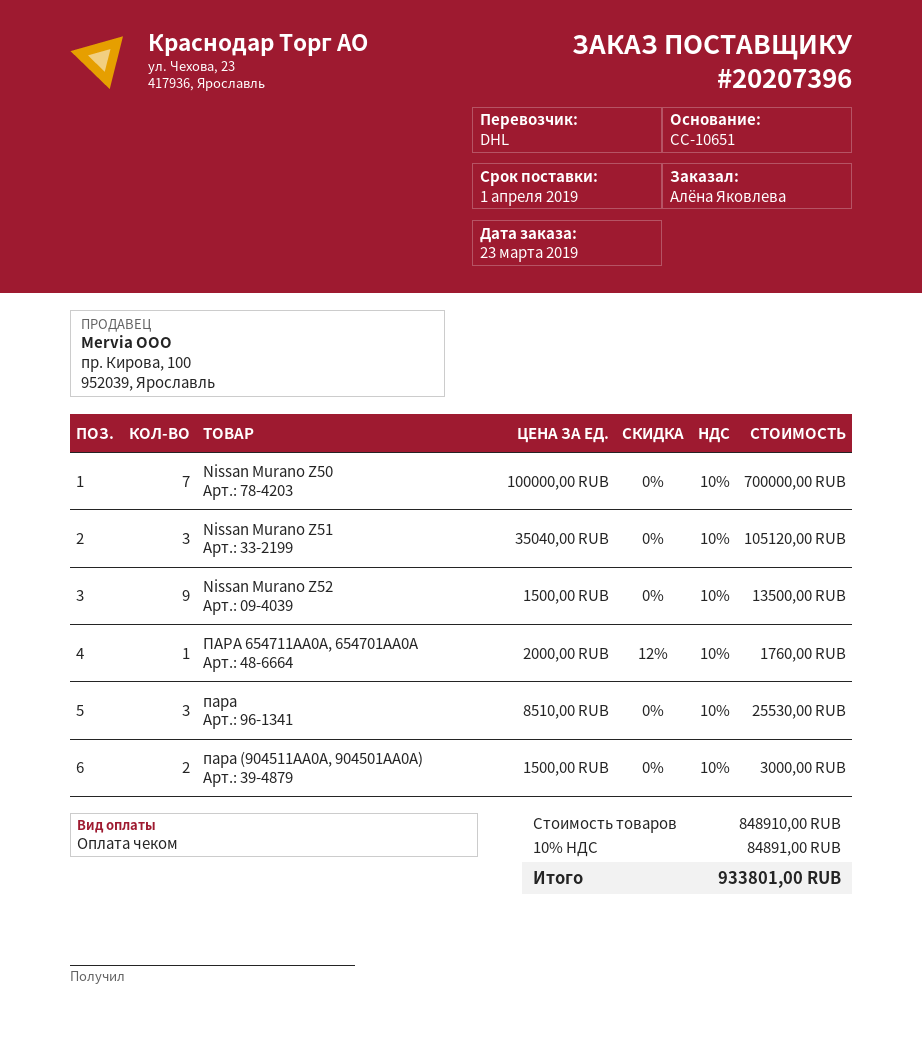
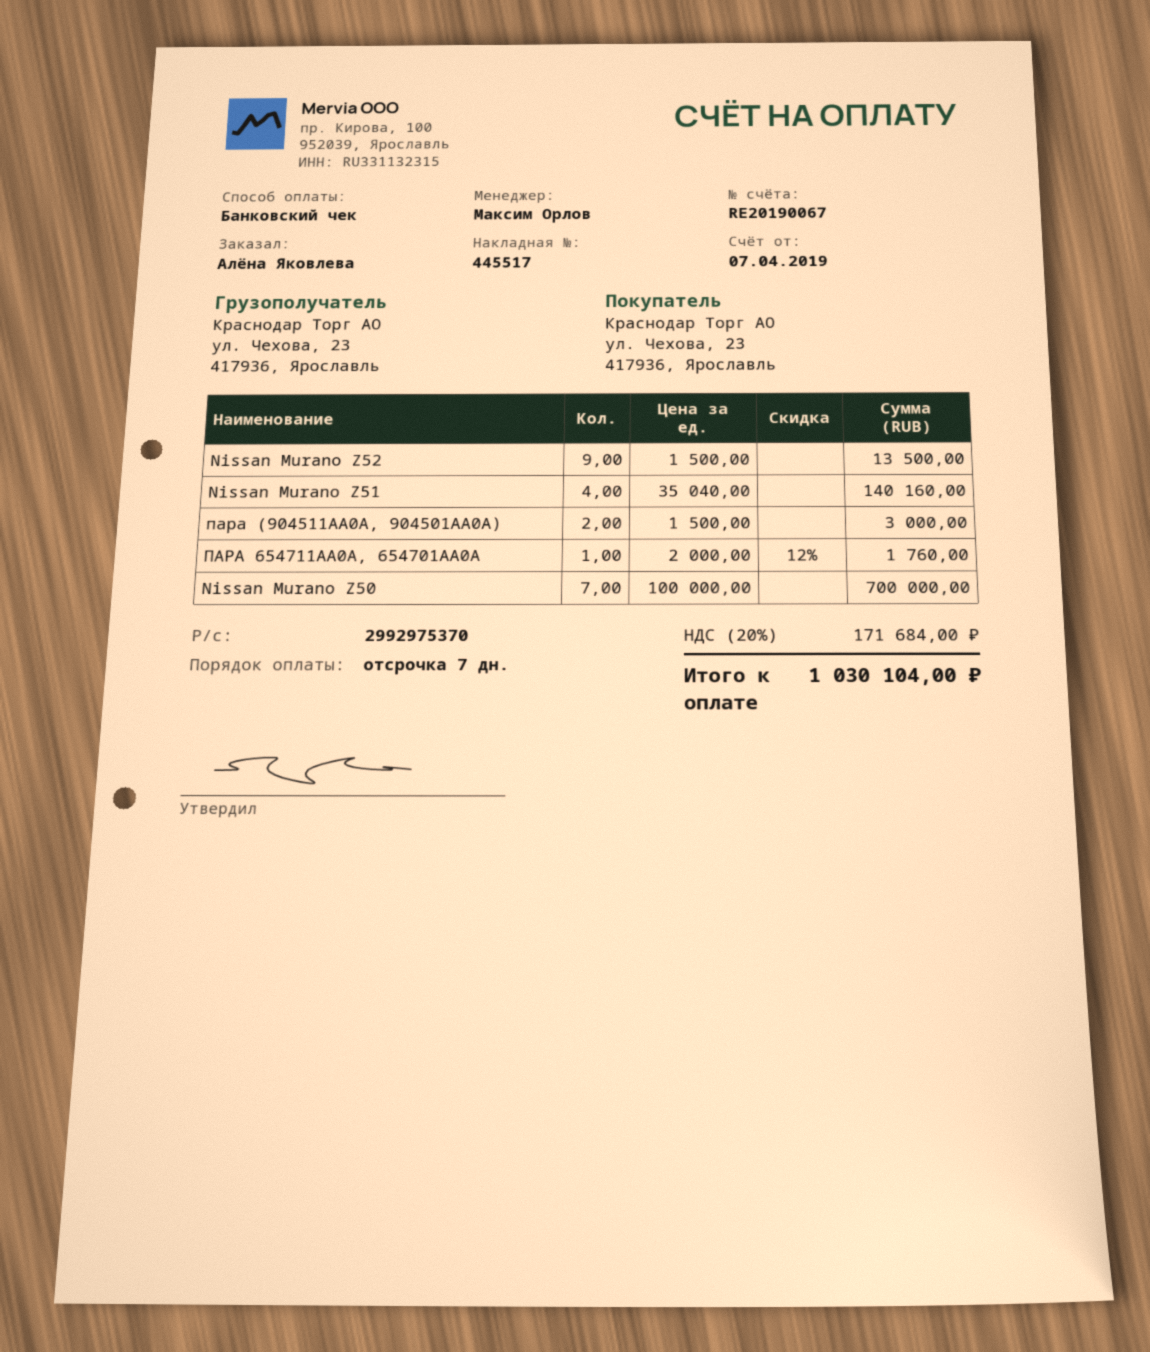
Nissan Murano Z51: 3 x 35040.00 = 105120.00 -> 4 x 35040.00 = 140160.00
пара: 3 x 8510.00 = 25530.00 -> none
tax: 10% = 84891.00 -> 20% = 171684.00
total: 933801.00 -> 1030104.00

